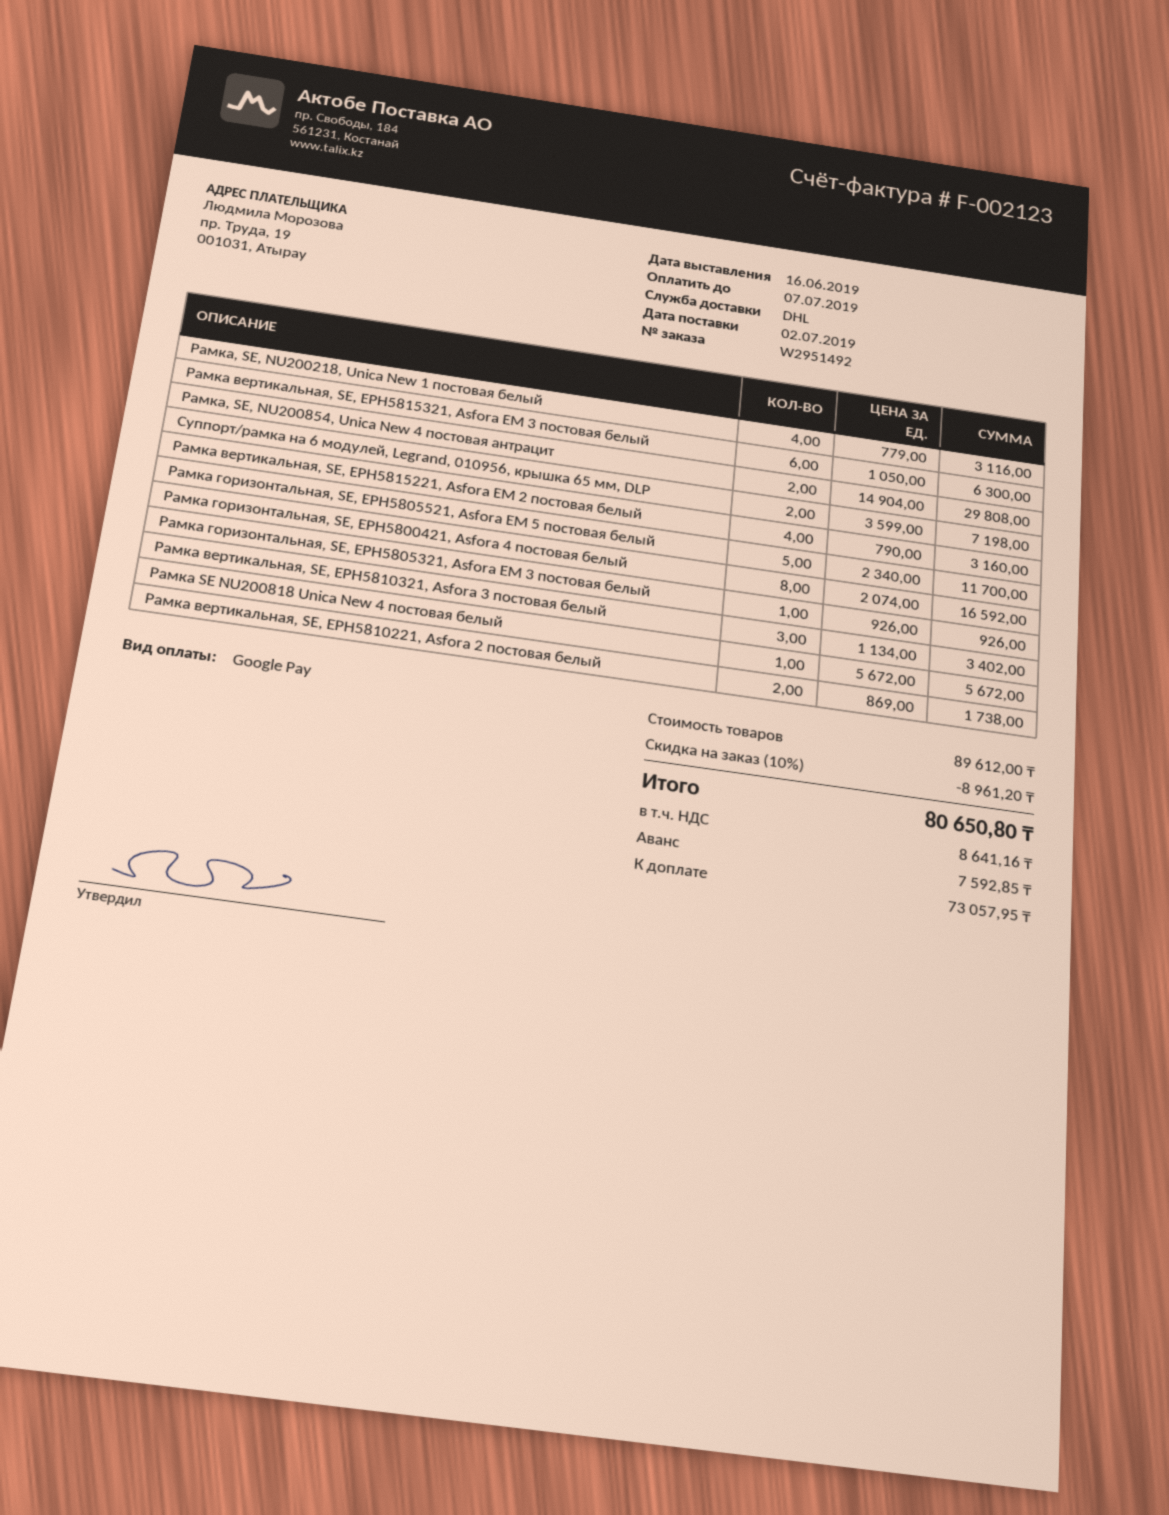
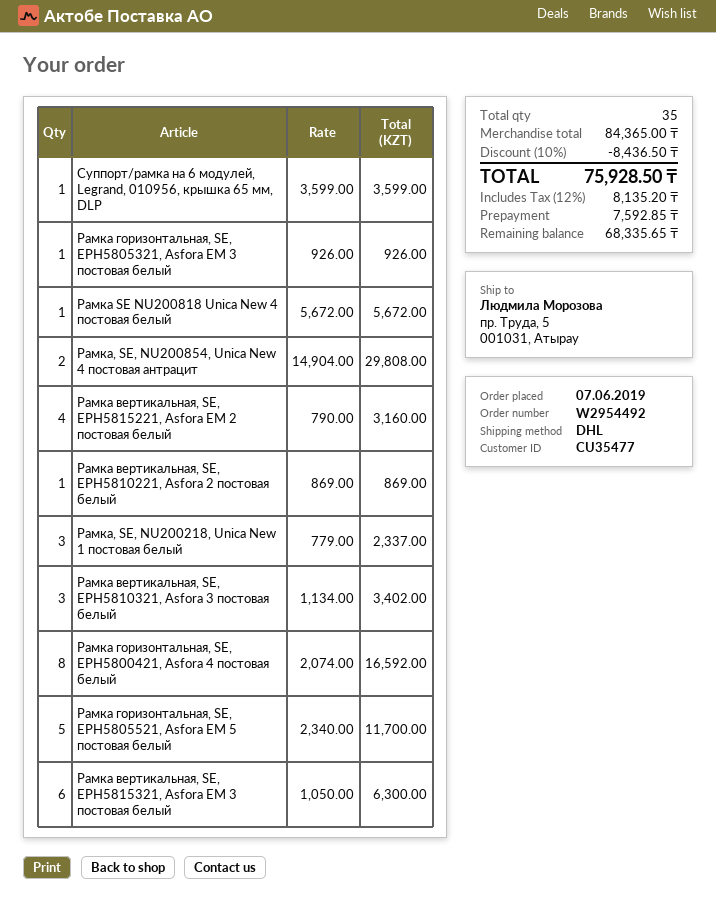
order number: W2951492 -> W2954492
Рамка, SE, NU200218, Unica New 1 постовая белый: 4 x 779.00 = 3116.00 -> 3 x 779.00 = 2337.00
Суппорт/рамка на 6 модулей, Legrand, 010956, крышка 65 мм, DLP: 2 x 3599.00 = 7198.00 -> 1 x 3599.00 = 3599.00
Рамка вертикальная, SE, EPH5810221, Asfora 2 постовая белый: 2 x 869.00 = 1738.00 -> 1 x 869.00 = 869.00
subtotal: 89612.00 -> 84365.00
discount: 10% = 8961.20 -> 10% = 8436.50
tax: 8641.16 -> 8135.20
total: 80650.80 -> 75928.50
balance: 73057.95 -> 68335.65

